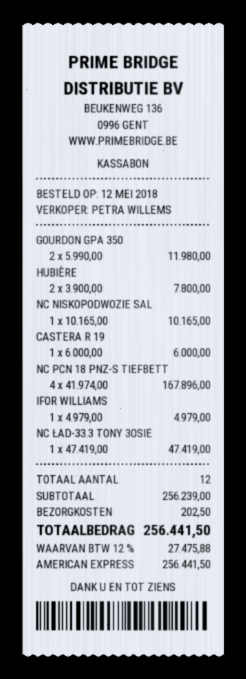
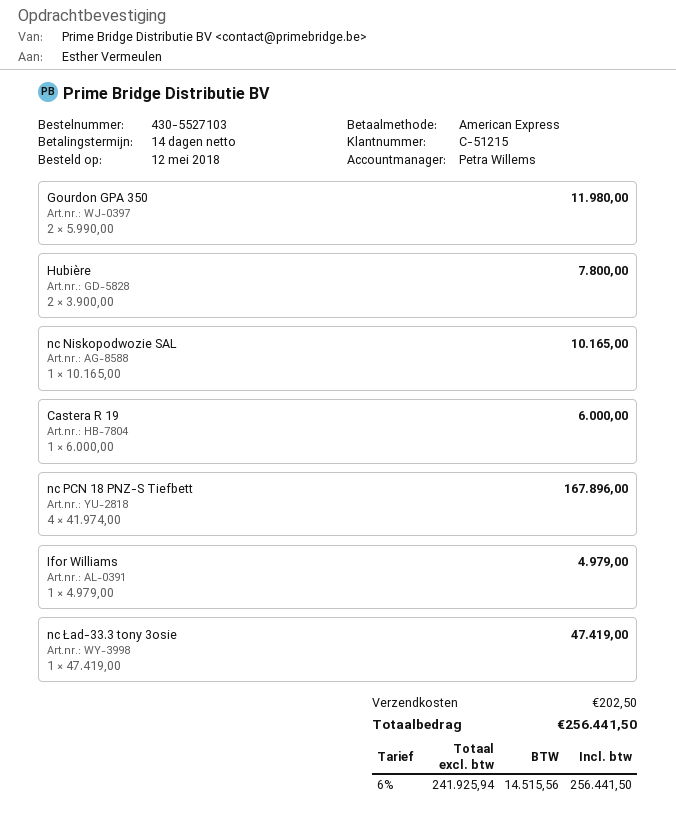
tax: 12% = 27475.88 -> 6% = 14515.56

